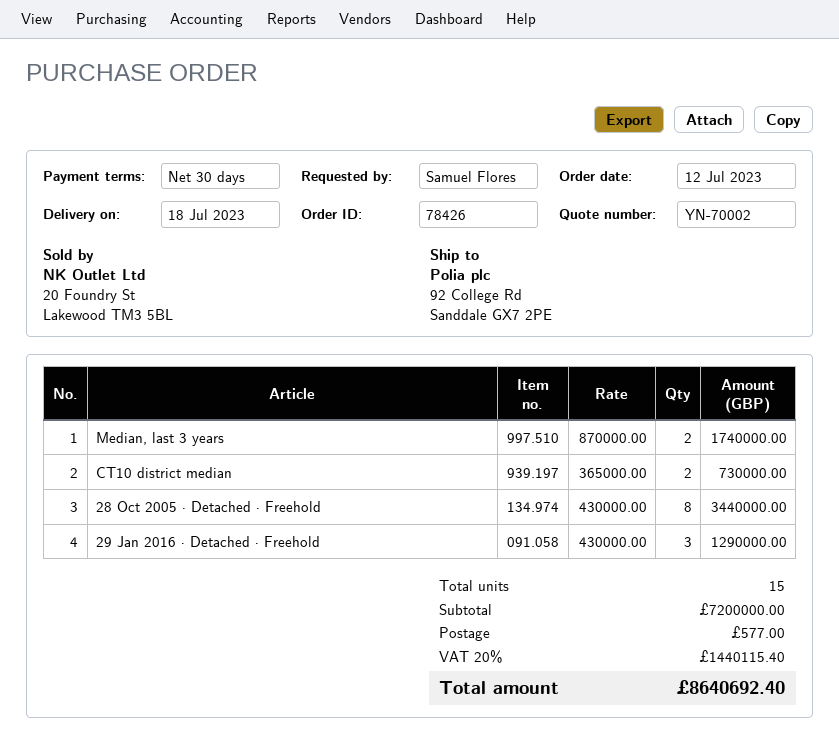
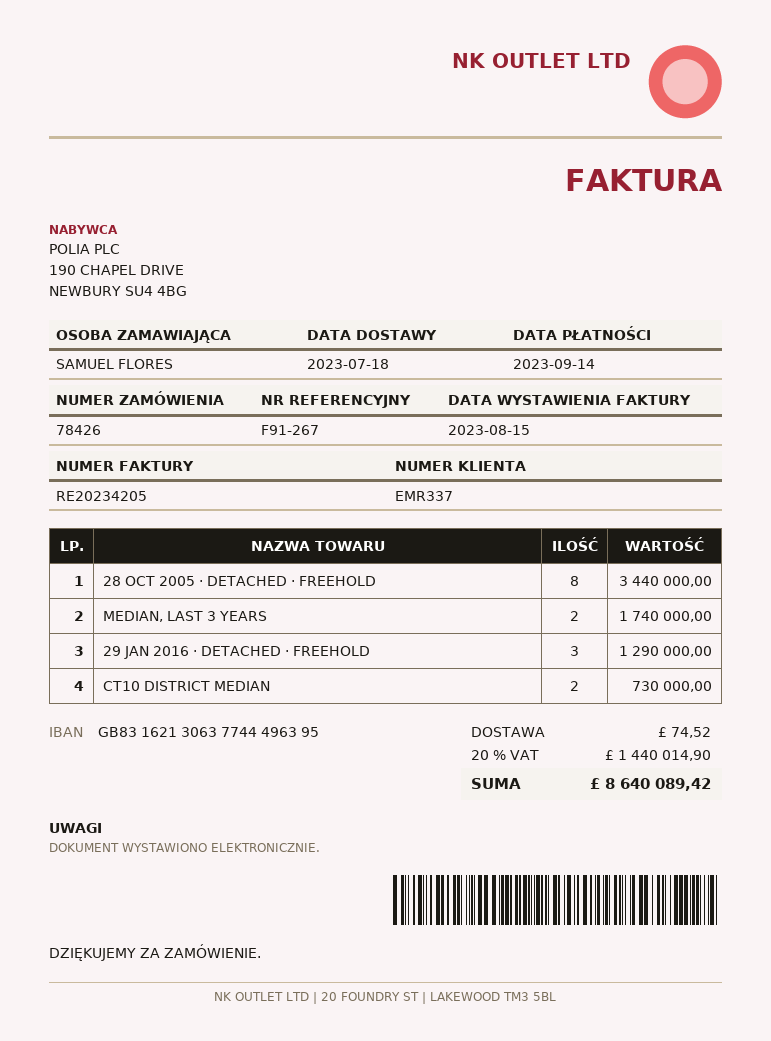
shipping: 577.00 -> 74.52
tax: 20% = 1440115.40 -> 20% = 1440014.90
total: 8640692.40 -> 8640089.42

